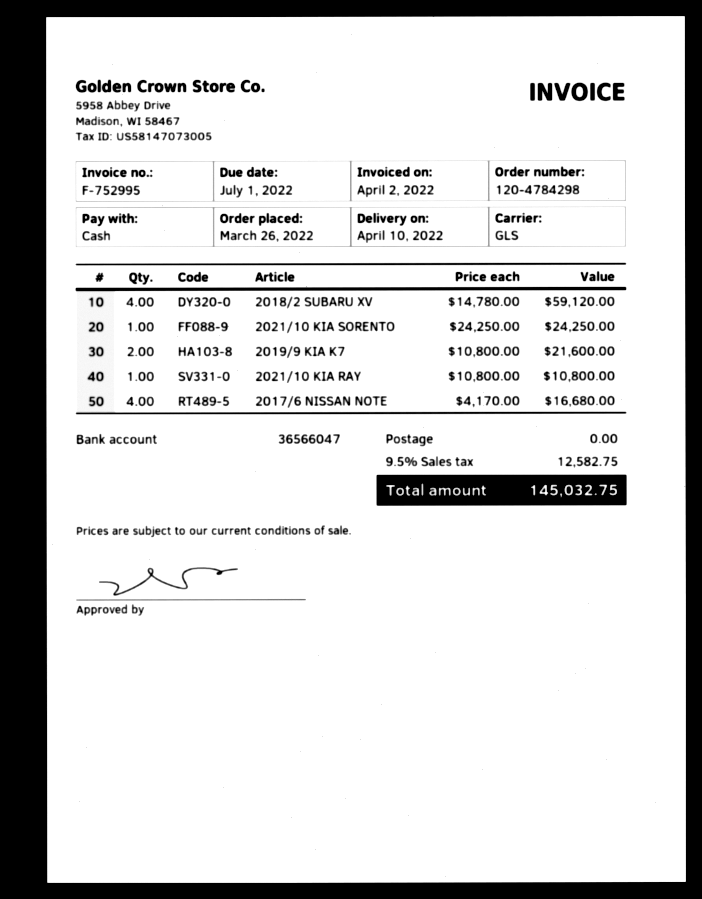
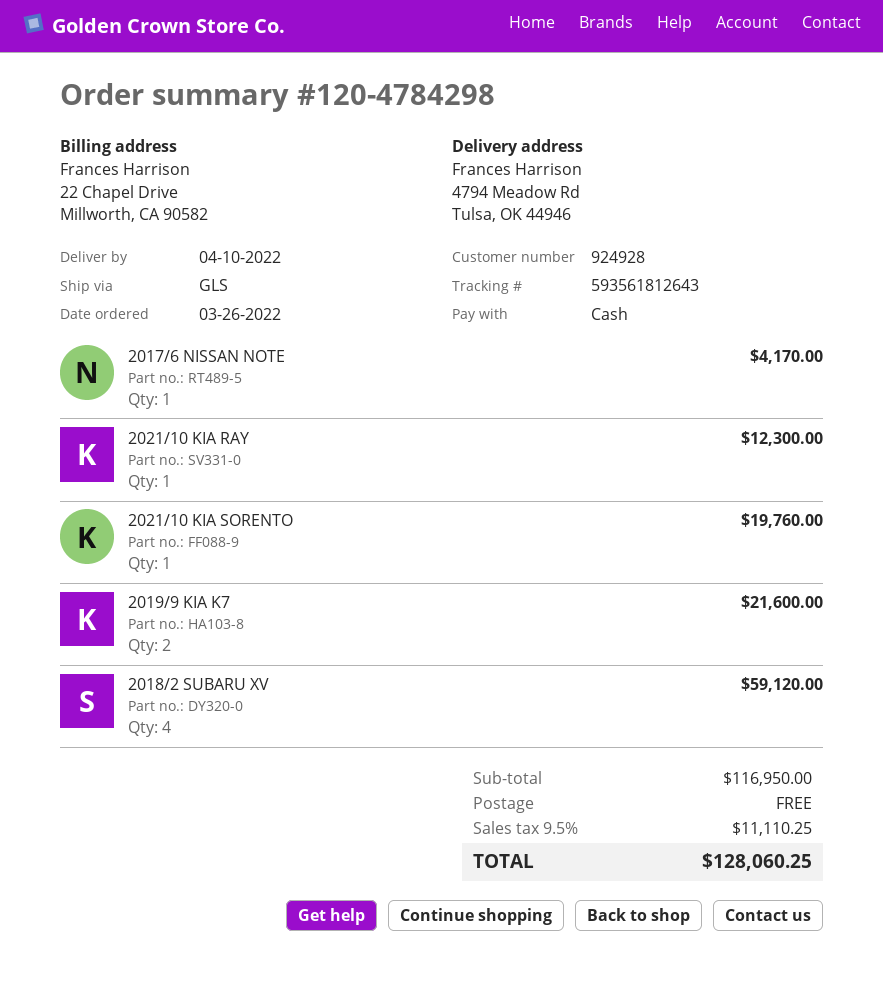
2021/10 KIA SORENTO: 1 for 24250.00 -> 1 for 19760.00
2021/10 KIA RAY: 1 for 10800.00 -> 1 for 12300.00
2017/6 NISSAN NOTE: 4 for 16680.00 -> 1 for 4170.00
tax: 9.5% = 12582.75 -> 9.5% = 11110.25
total: 145032.75 -> 128060.25

